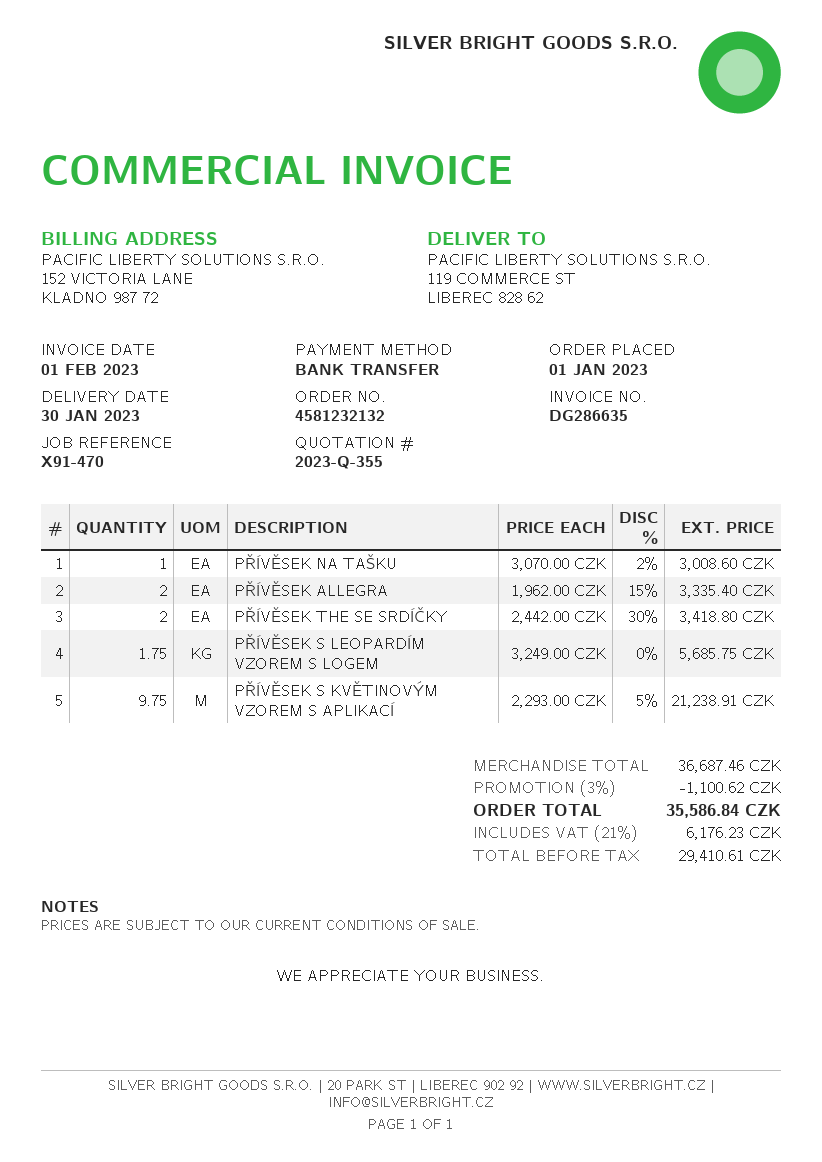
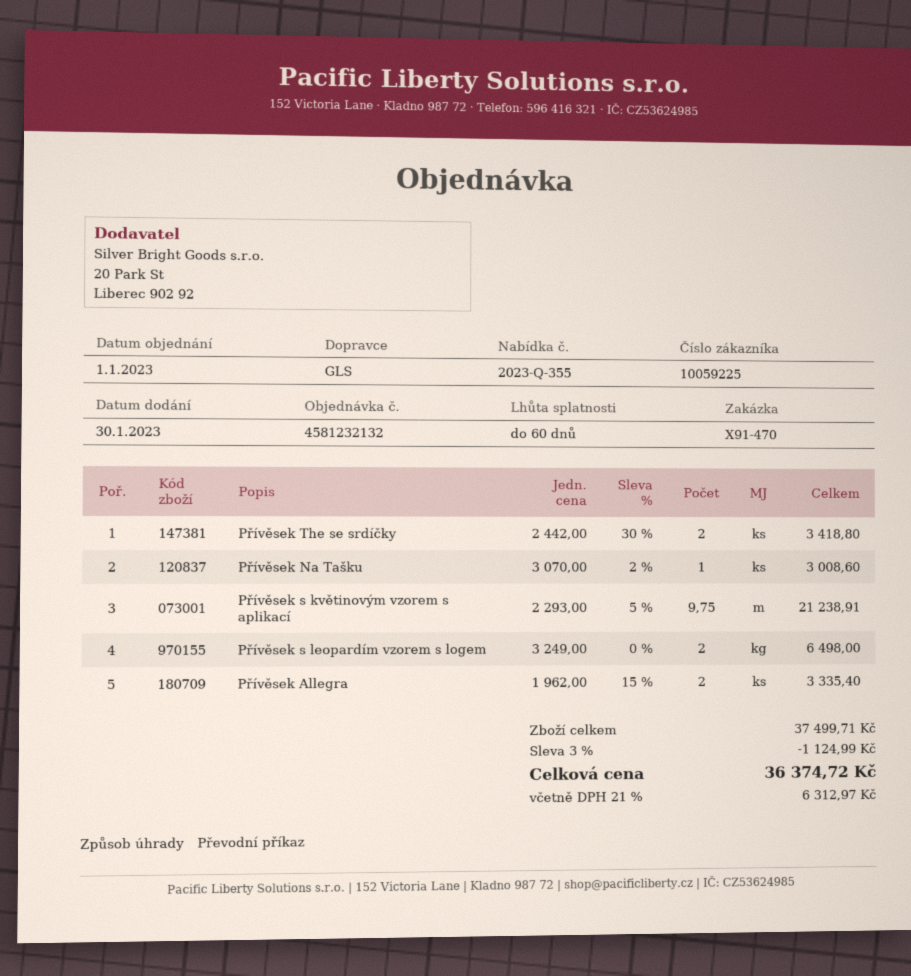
PŘÍVĚSEK S LEOPARDÍM VZOREM S LOGEM: 1.75 x 3249.00 = 5685.75 -> 2 x 3249.00 = 6498.00
subtotal: 36687.46 -> 37499.71
discount: 3% = 1100.62 -> 3% = 1124.99
tax: 21% = 6176.23 -> 21% = 6312.97
total: 35586.84 -> 36374.72

